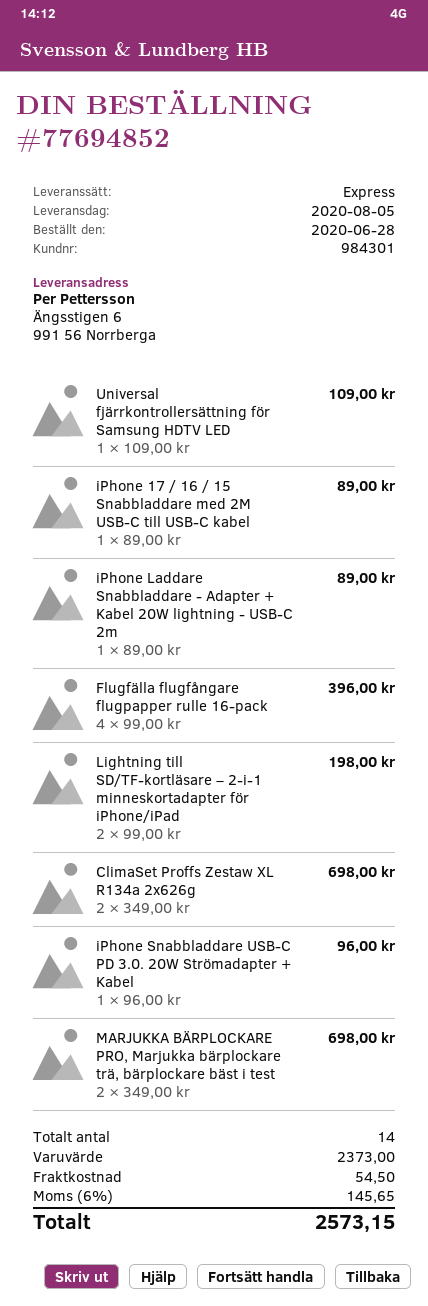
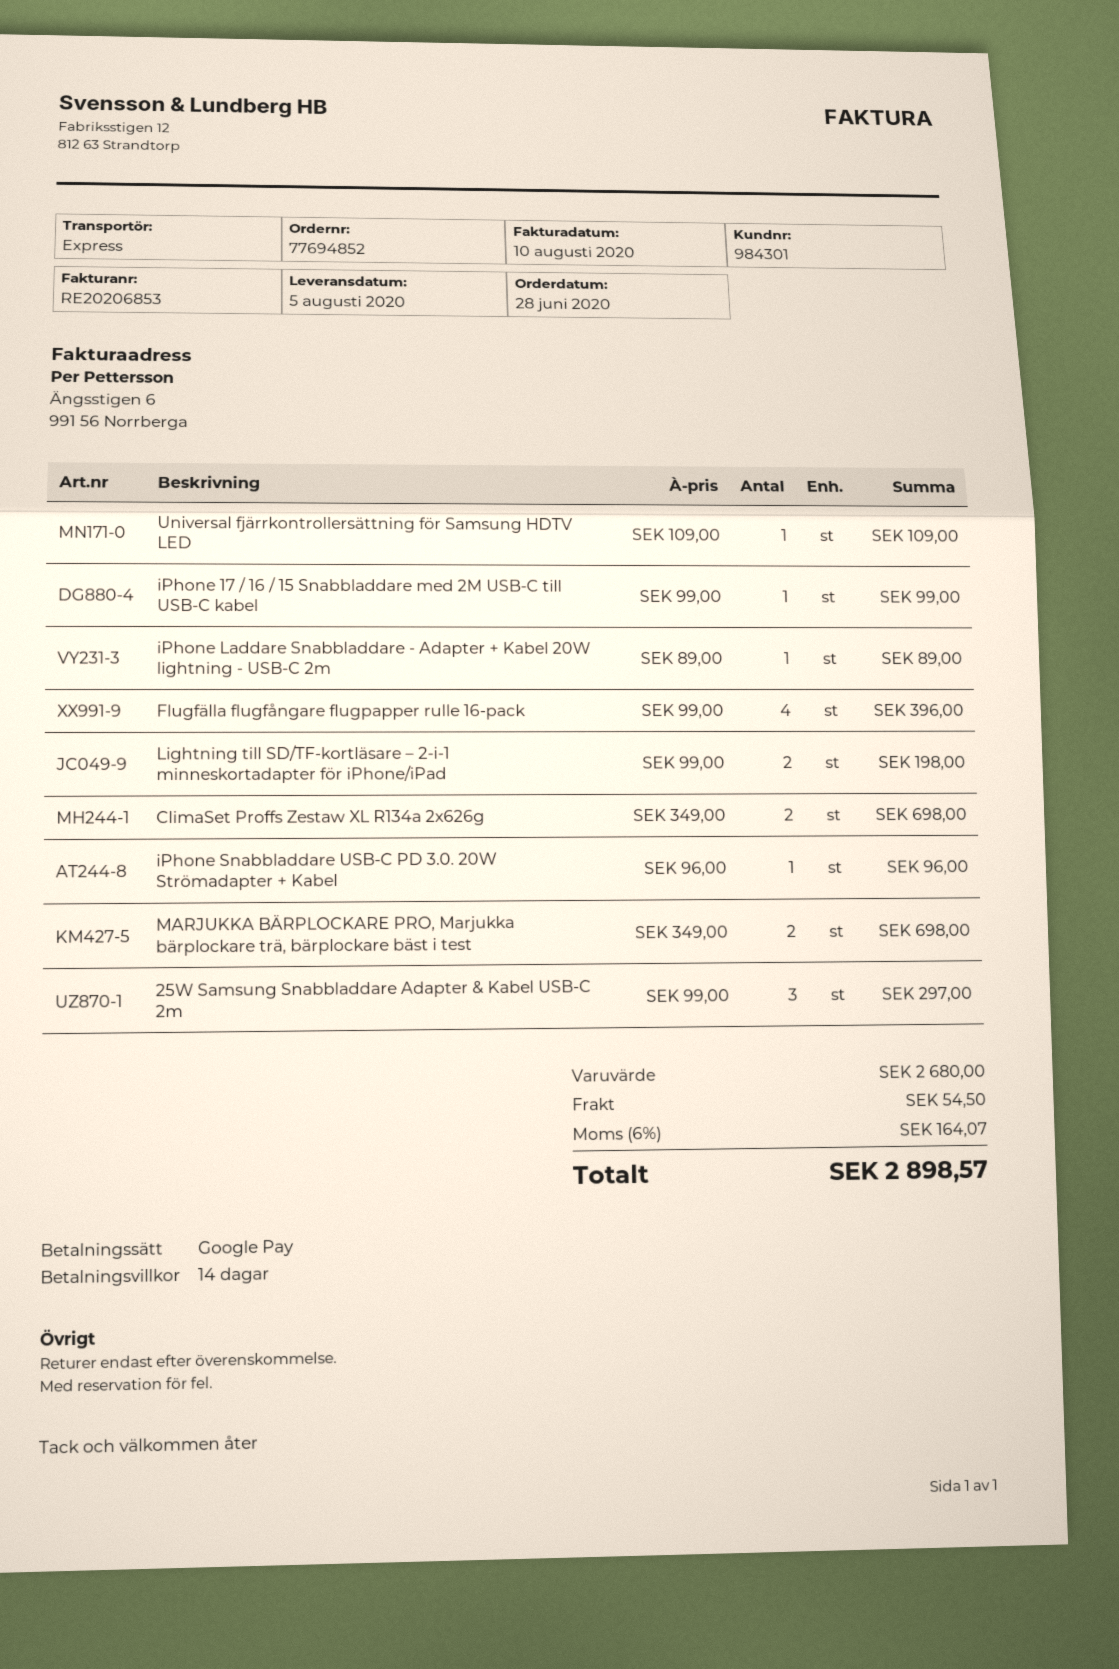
iPhone 17 / 16 / 15 Snabbladdare med 2M USB-C till USB-C kabel: 1 x 89.00 = 89.00 -> 1 x 99.00 = 99.00
25W Samsung Snabbladdare Adapter & Kabel USB-C 2m: none -> 3 x 99.00 = 297.00
subtotal: 2373.00 -> 2680.00
tax: 6% = 145.65 -> 6% = 164.07
total: 2573.15 -> 2898.57

